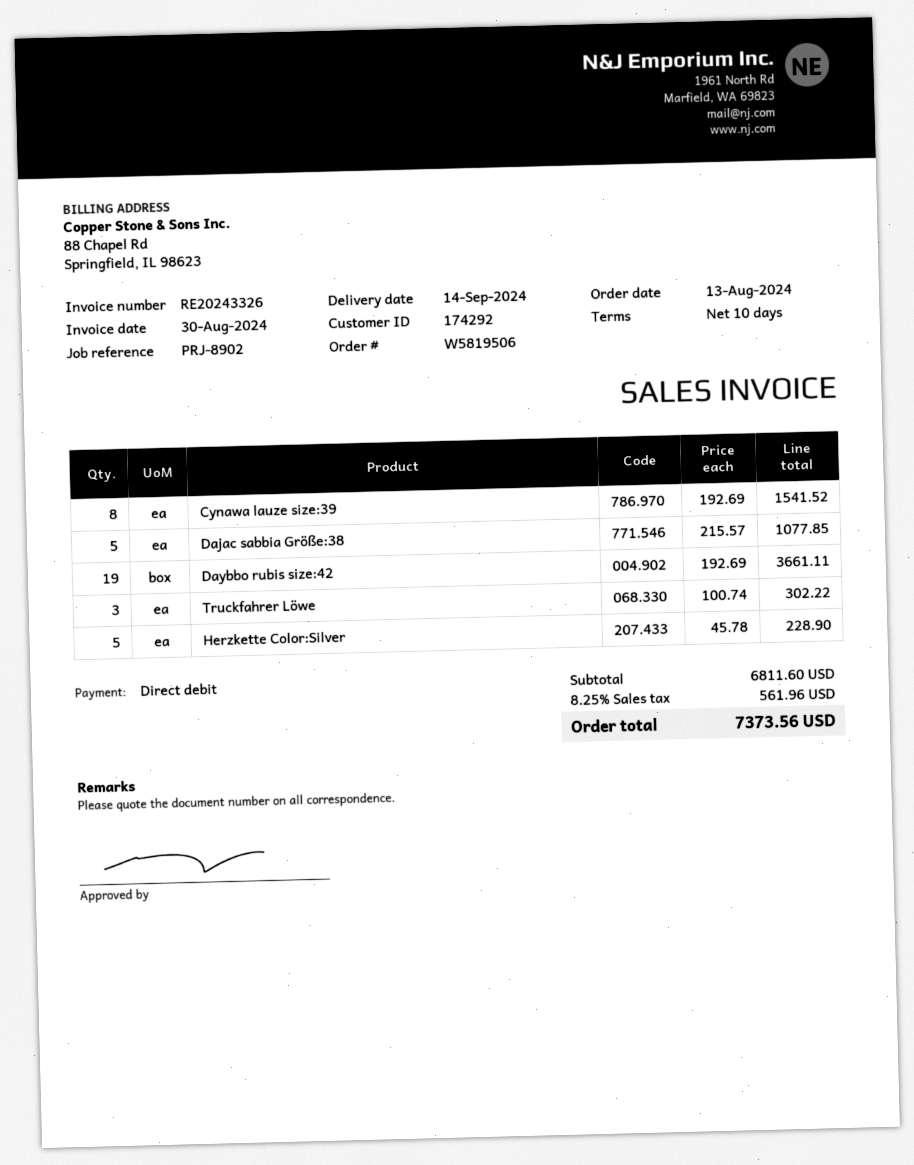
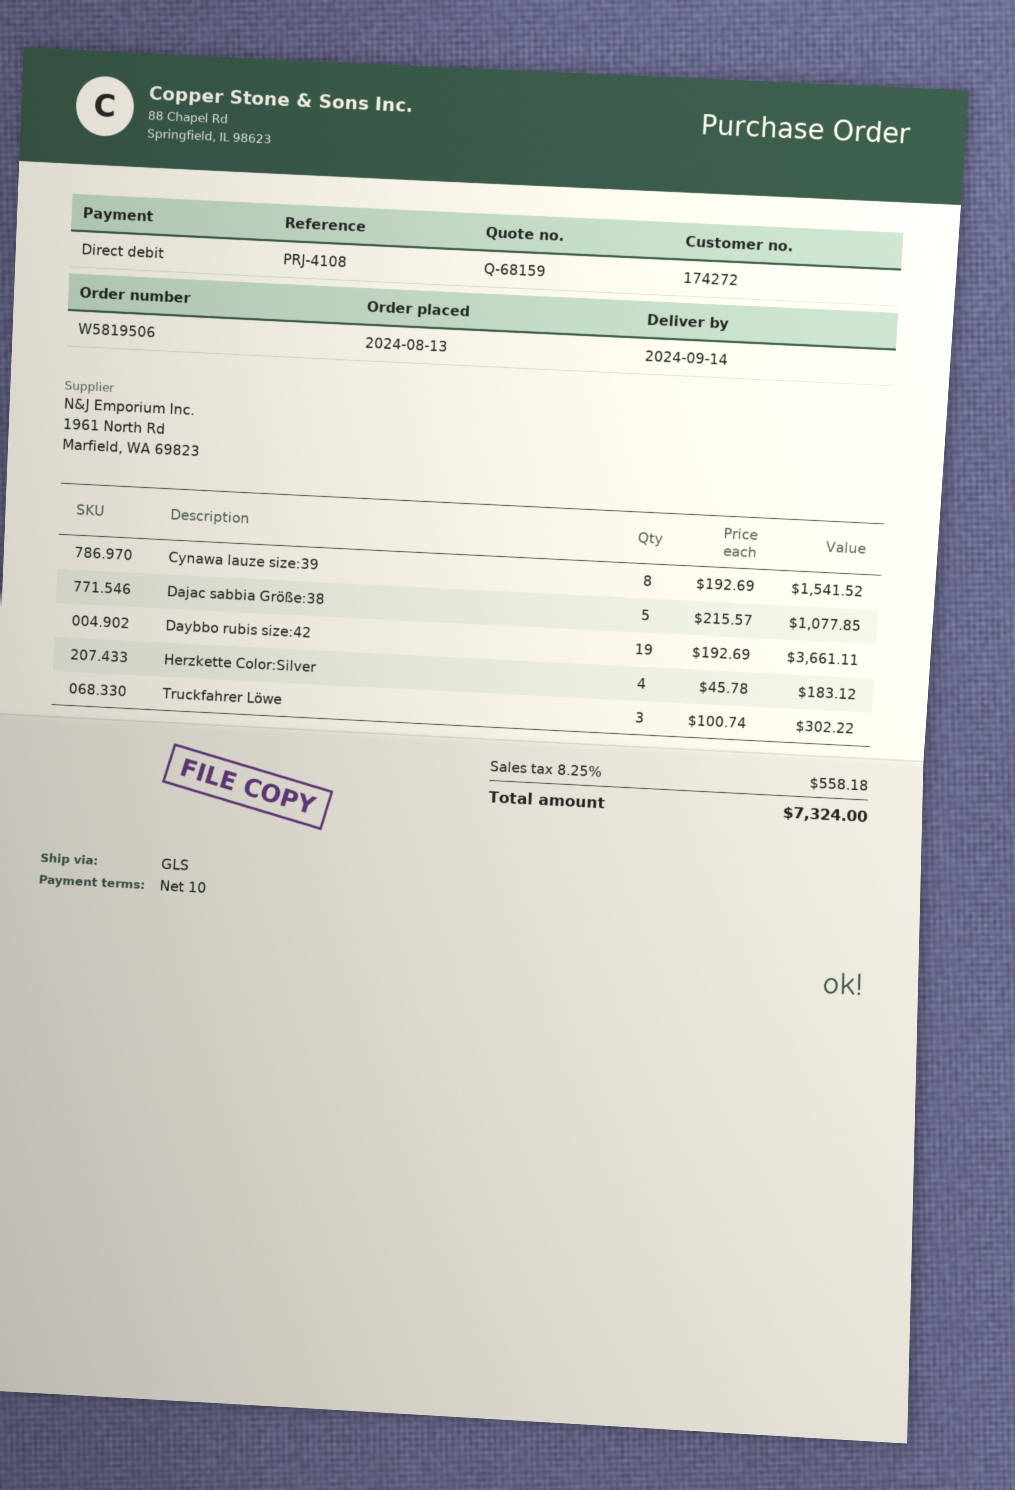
customer number: 174292 -> 174272
reference: PRJ-8902 -> PRJ-4108
Herzkette Color:Silver: 5 x 45.78 = 228.90 -> 4 x 45.78 = 183.12
tax: 8.25% = 561.96 -> 8.25% = 558.18
total: 7373.56 -> 7324.00

